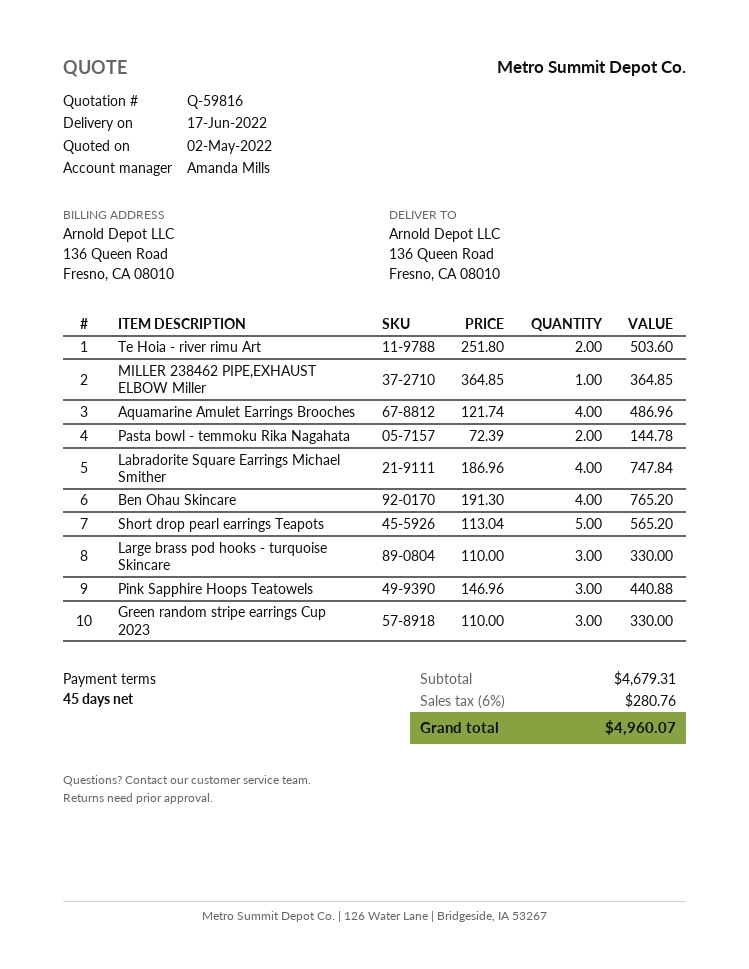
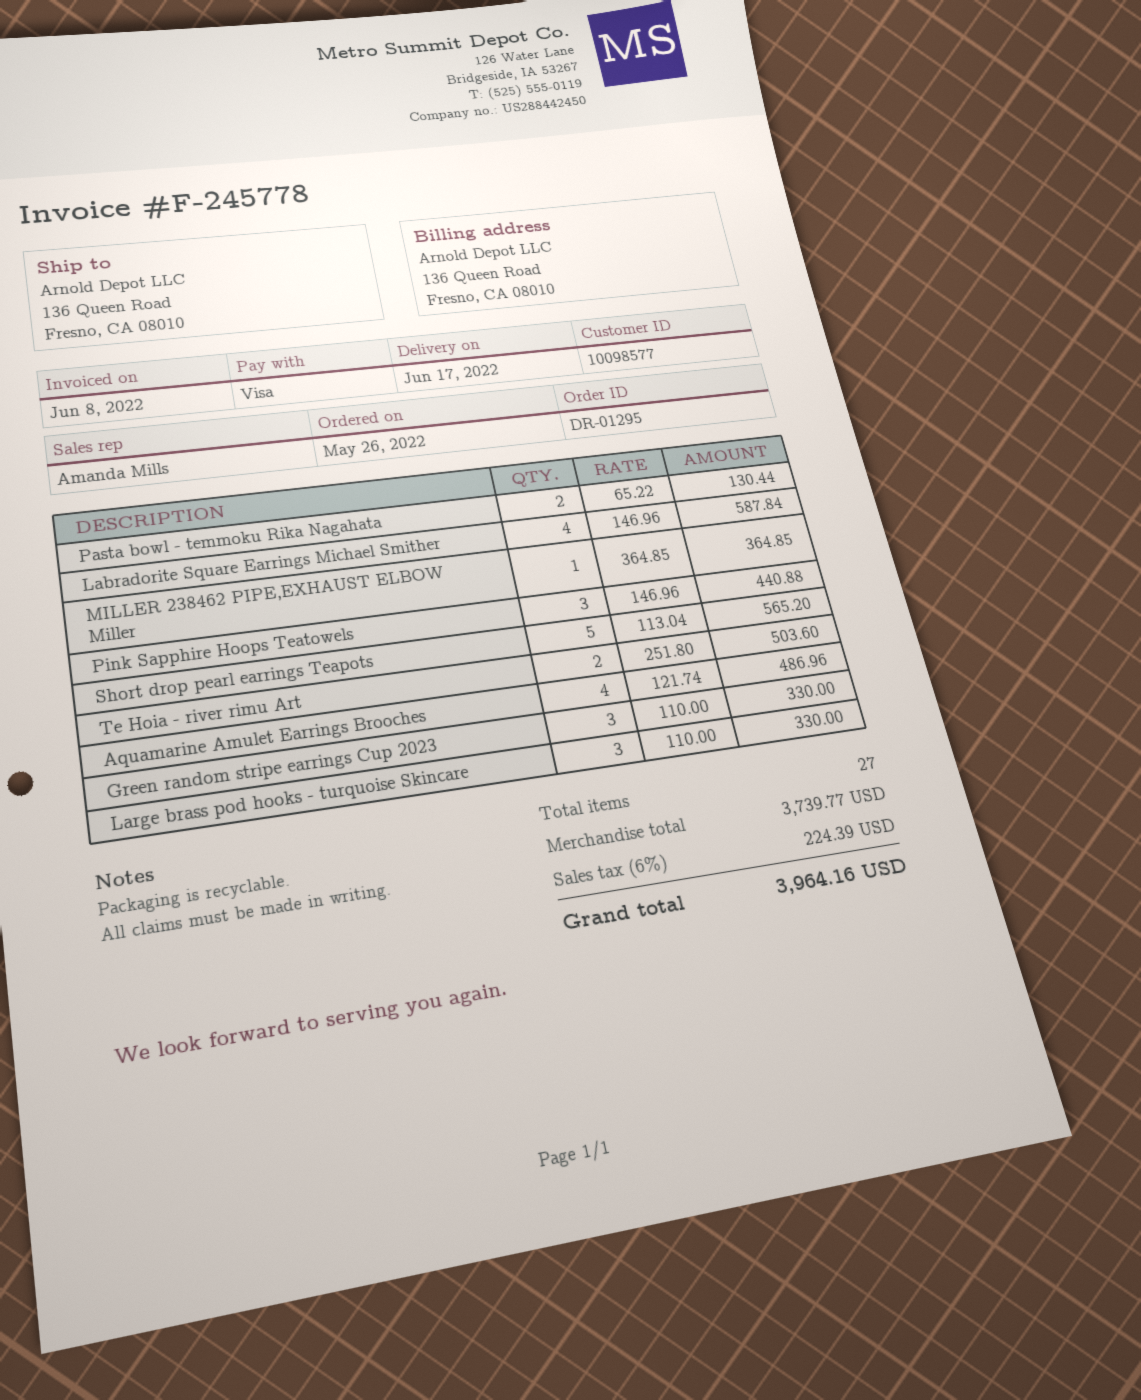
Pasta bowl - temmoku Rika Nagahata: 2 x 72.39 = 144.78 -> 2 x 65.22 = 130.44
Labradorite Square Earrings Michael Smither: 4 x 186.96 = 747.84 -> 4 x 146.96 = 587.84
Ben Ohau Skincare: 4 x 191.30 = 765.20 -> none
subtotal: 4679.31 -> 3739.77
tax: 6% = 280.76 -> 6% = 224.39
total: 4960.07 -> 3964.16

